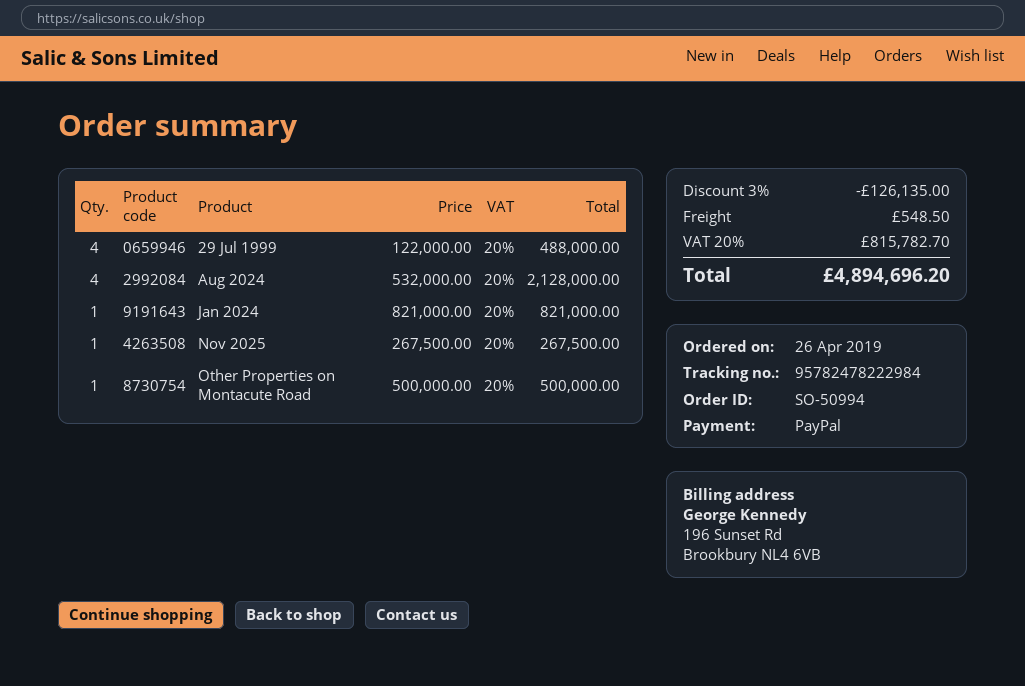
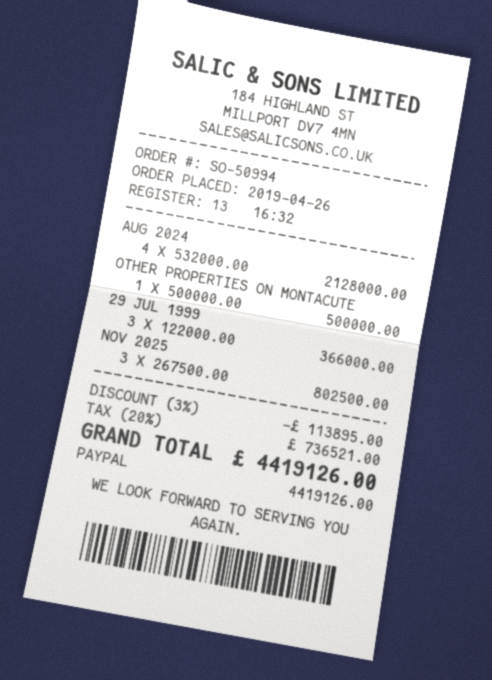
29 Jul 1999: 4 x 122000.00 = 488000.00 -> 3 x 122000.00 = 366000.00
Jan 2024: 1 x 821000.00 = 821000.00 -> none
Nov 2025: 1 x 267500.00 = 267500.00 -> 3 x 267500.00 = 802500.00
discount: 3% = 126135.00 -> 3% = 113895.00
shipping: 548.50 -> none
tax: 20% = 815782.70 -> 20% = 736521.00
total: 4894696.20 -> 4419126.00

